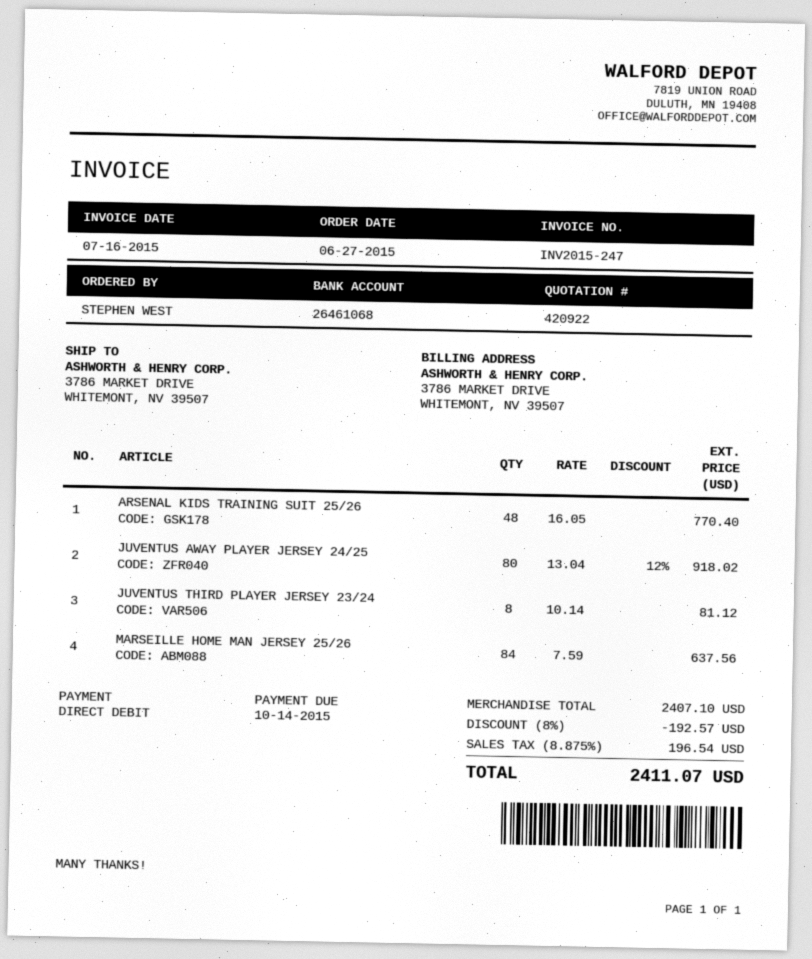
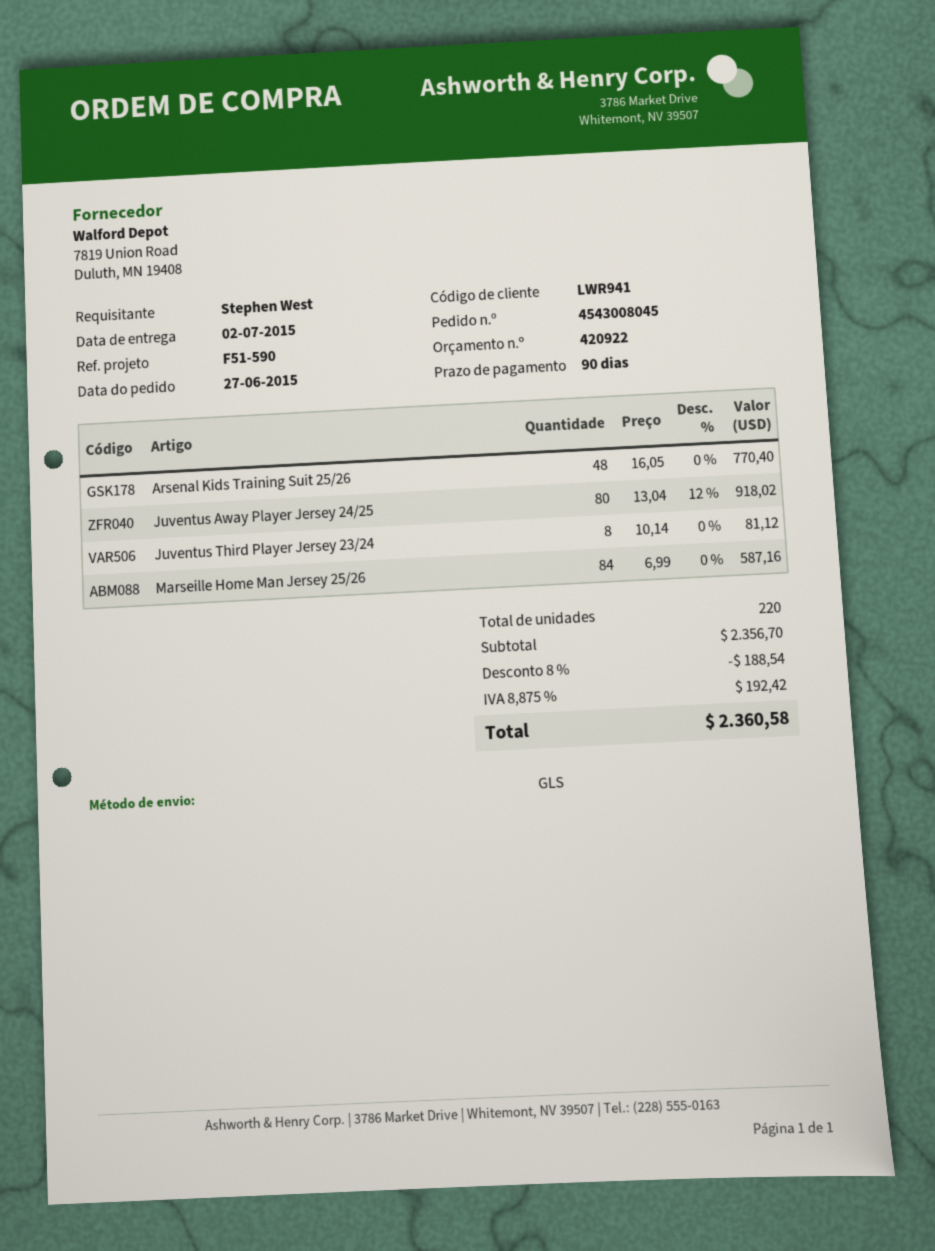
MARSEILLE HOME MAN JERSEY 25/26: 84 x 7.59 = 637.56 -> 84 x 6.99 = 587.16
subtotal: 2407.10 -> 2356.70
discount: 8% = 192.57 -> 8% = 188.54
tax: 8.875% = 196.54 -> 8.875% = 192.42
total: 2411.07 -> 2360.58

